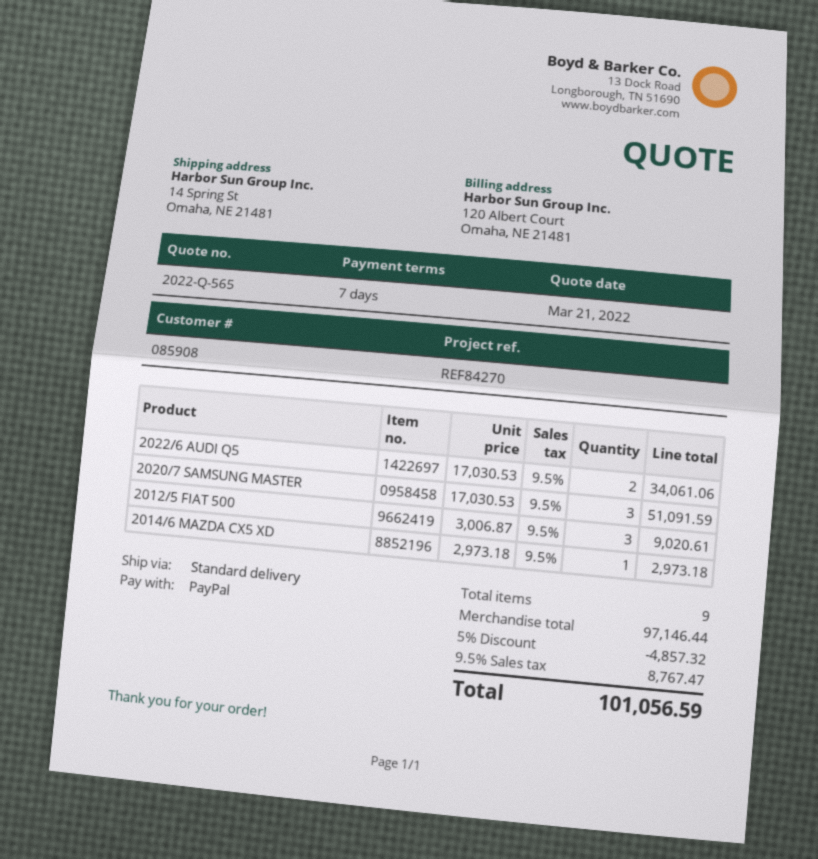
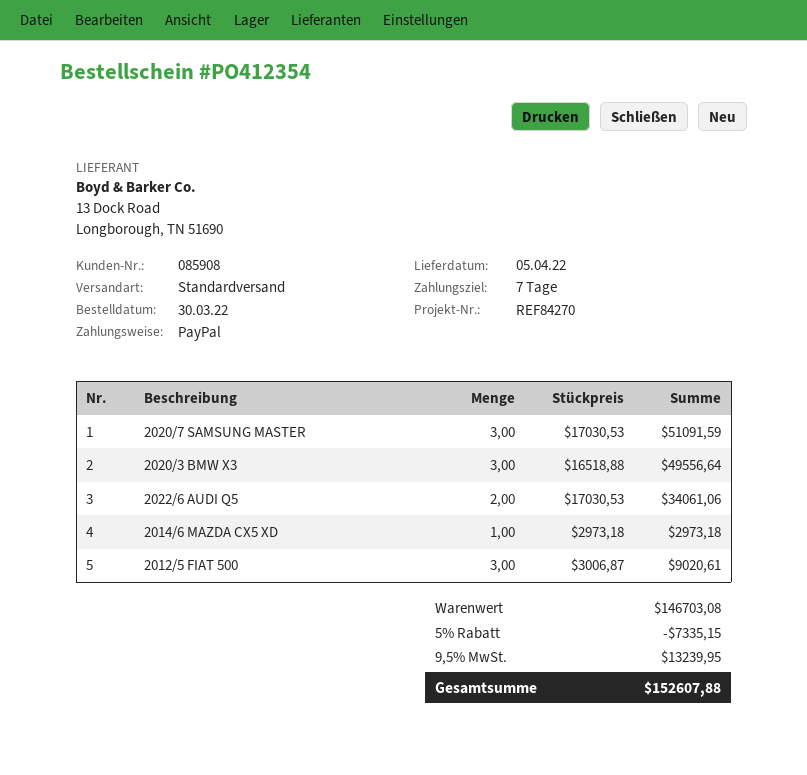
2020/3 BMW X3: none -> 3 x 16518.88 = 49556.64
subtotal: 97146.44 -> 146703.08
discount: 5% = 4857.32 -> 5% = 7335.15
tax: 9.5% = 8767.47 -> 9.5% = 13239.95
total: 101056.59 -> 152607.88

